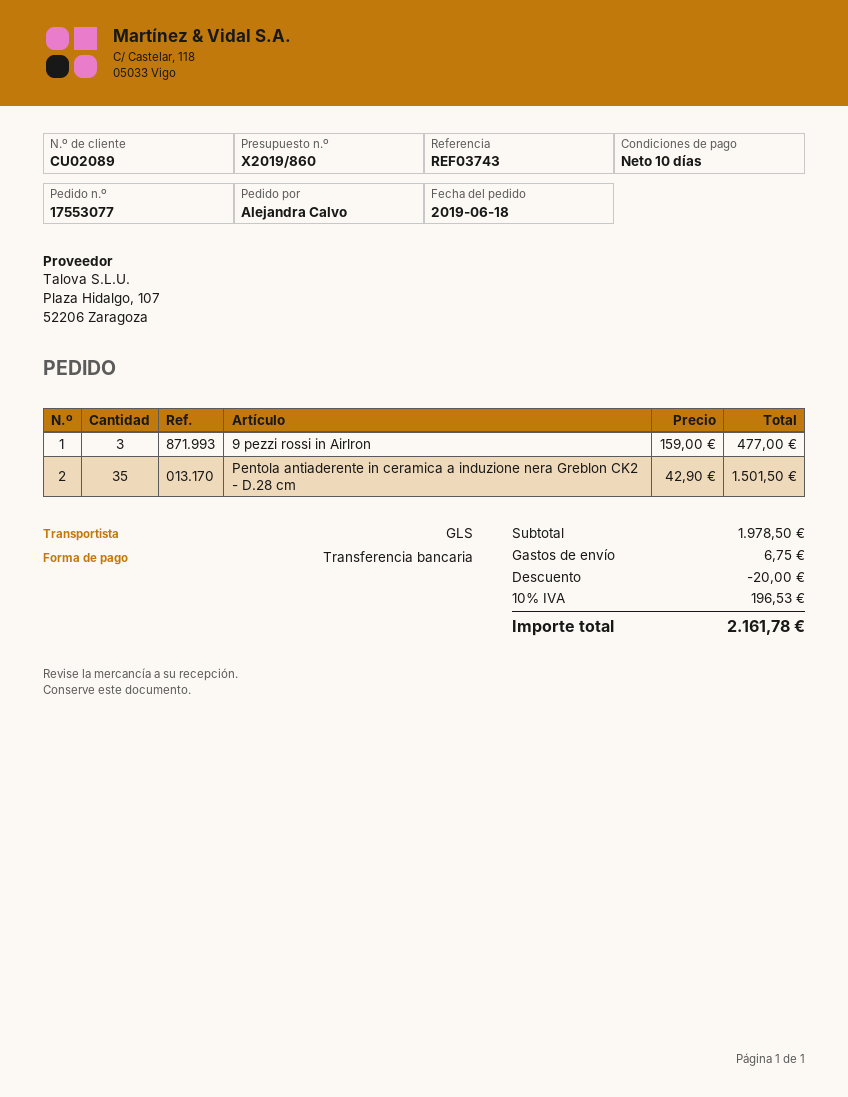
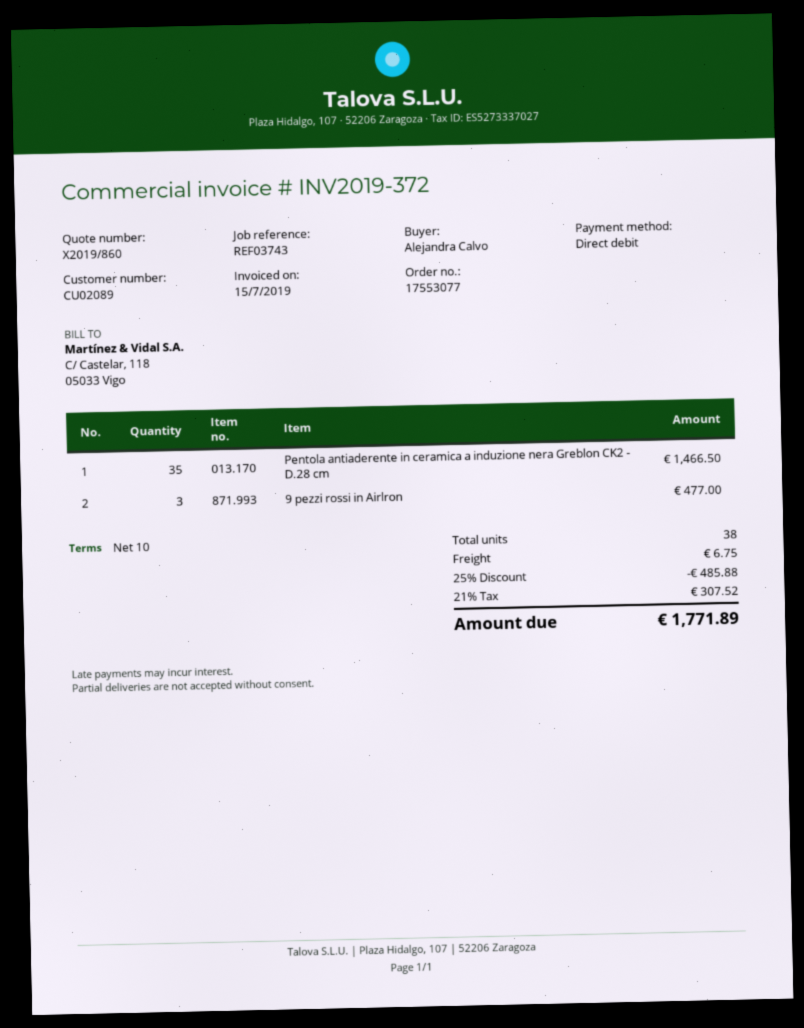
payment method: bank transfer -> direct debit
Pentola antiaderente in ceramica a induzione nera Greblon CK2 - D.28 cm: 35 for 1501.50 -> 35 for 1466.50
discount: 20.00 -> 485.88
tax: 10% = 196.53 -> 21% = 307.52
total: 2161.78 -> 1771.89

